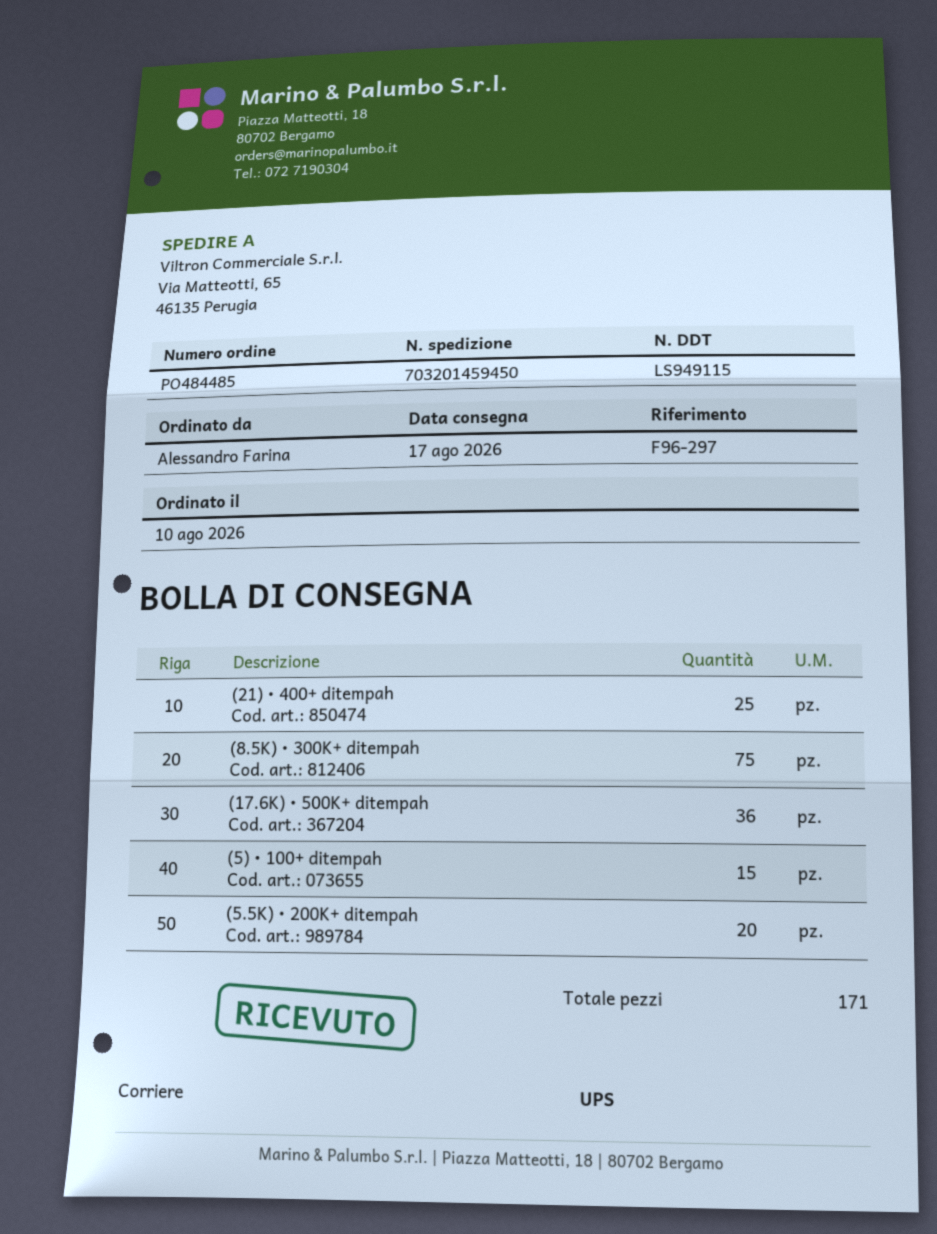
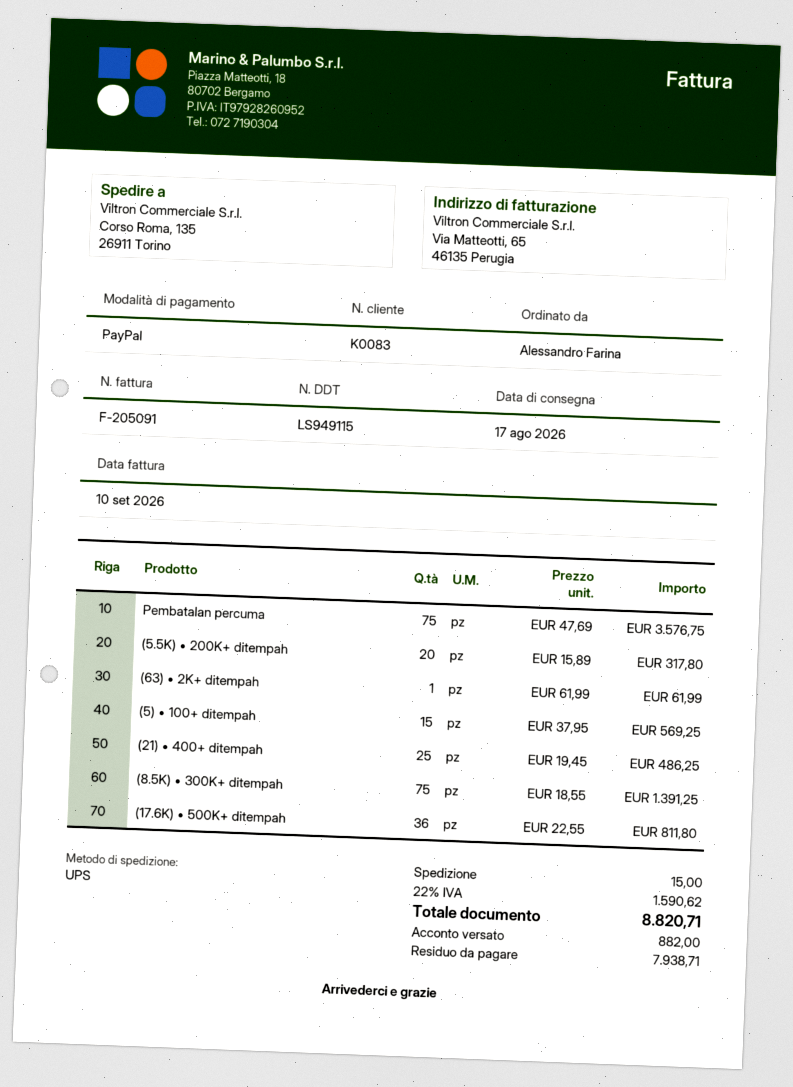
ship to: Via Matteotti, 65, 46135 Perugia -> Corso Roma, 135, 26911 Torino
Pembatalan percuma: none -> 75
(63) • 2K+ ditempah: none -> 1

